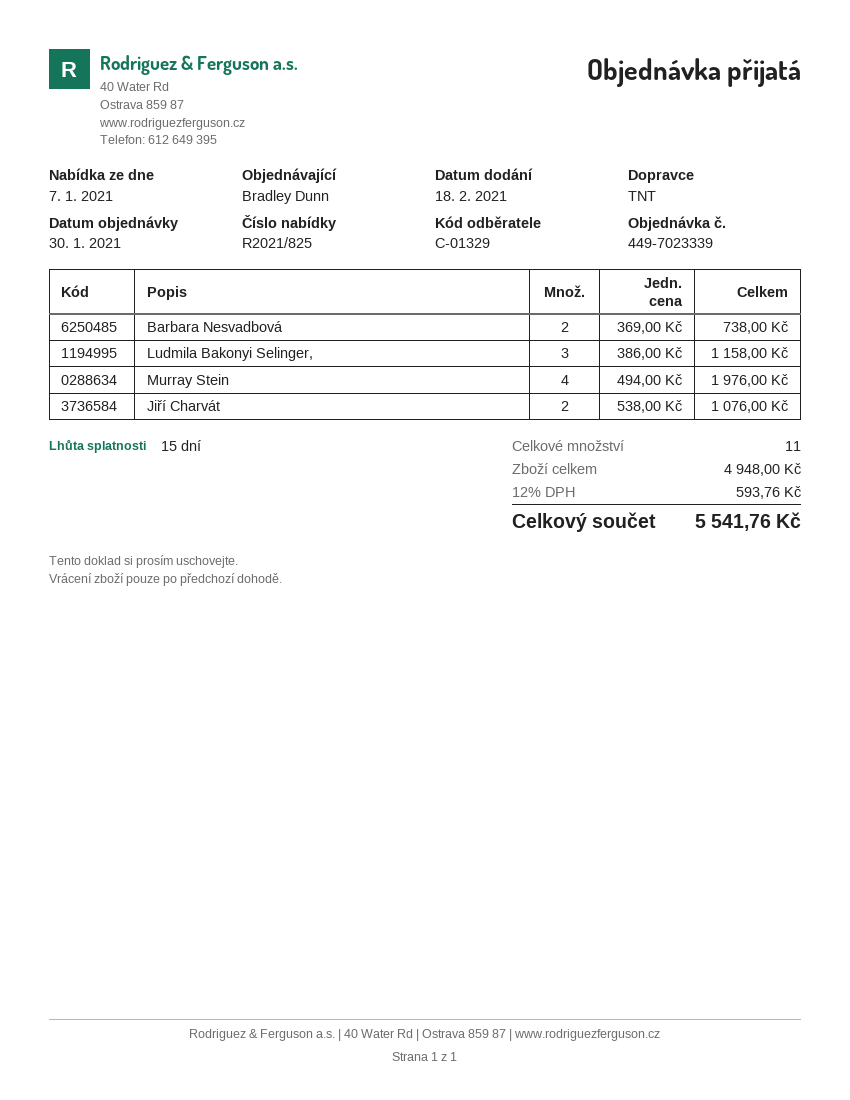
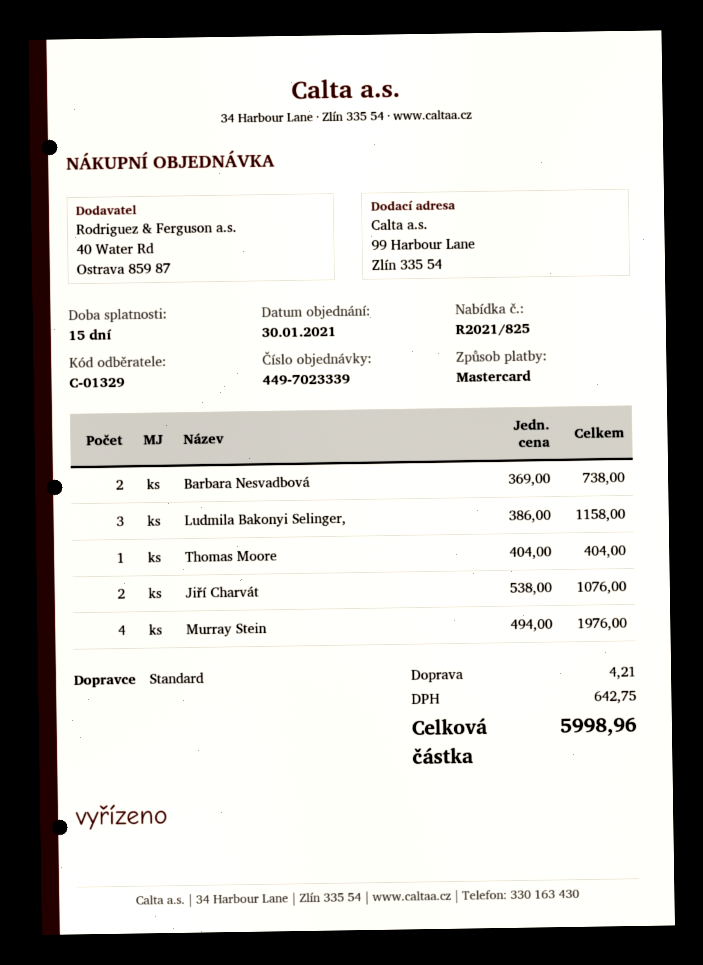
shipping method: TNT -> standard
Thomas Moore: none -> 1 x 404.00 = 404.00
shipping: none -> 4.21
tax: 593.76 -> 642.75
total: 5541.76 -> 5998.96

